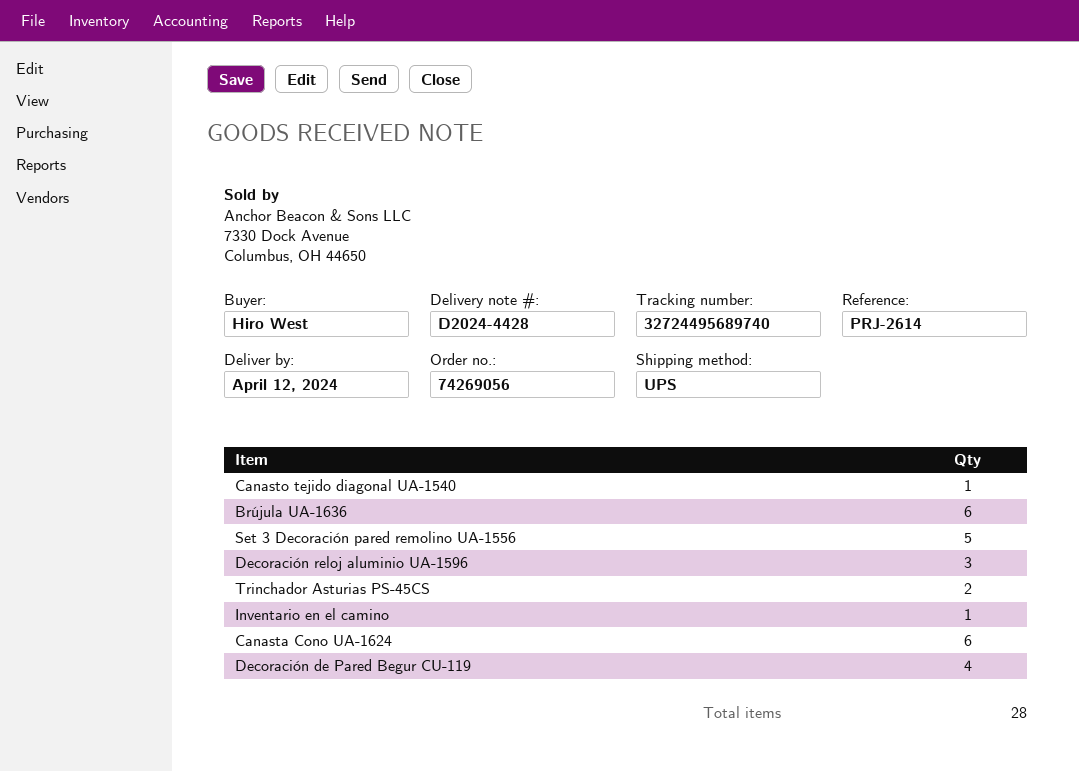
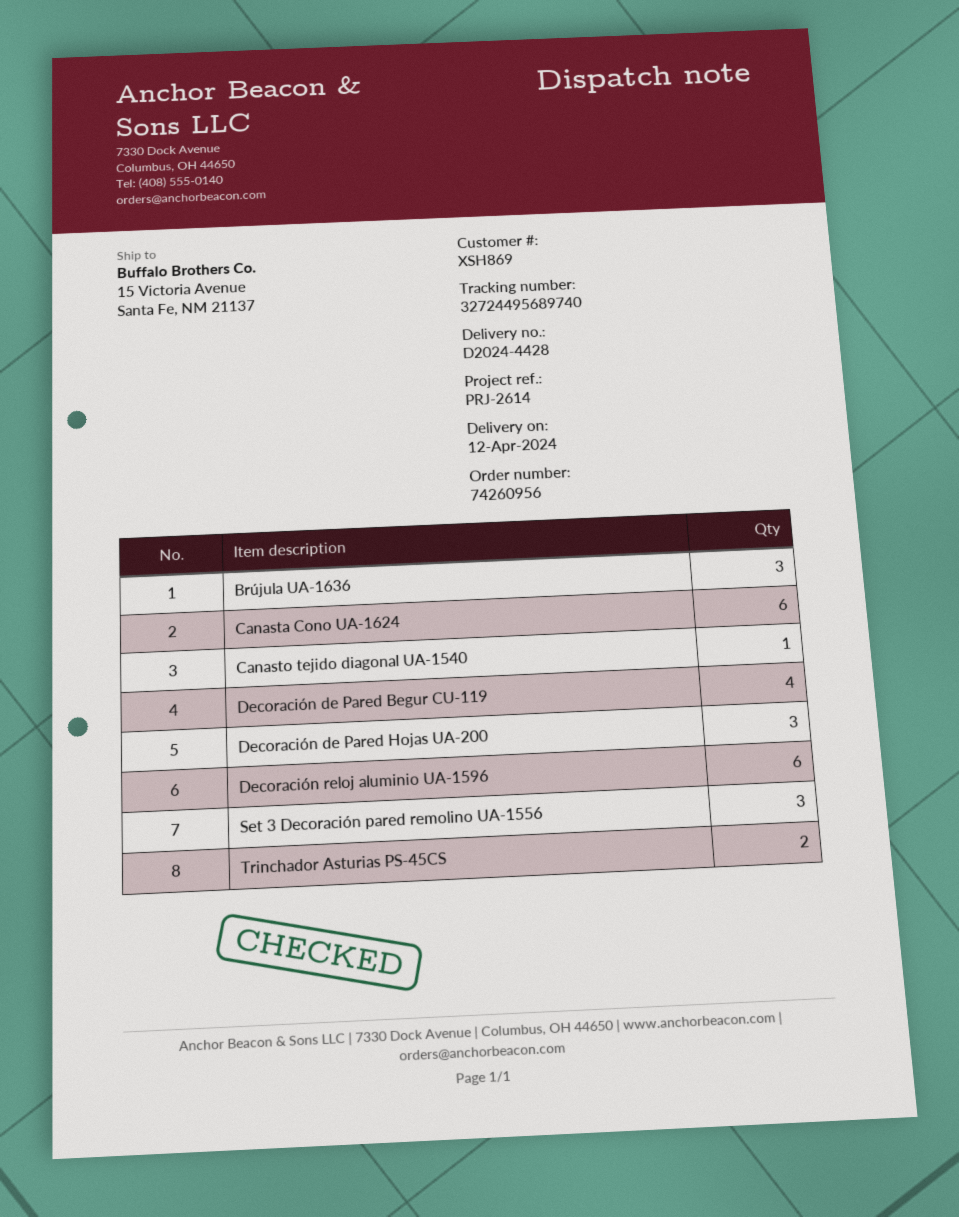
order number: 74269056 -> 74260956
Brújula UA-1636: 6 -> 3
Set 3 Decoración pared remolino UA-1556: 5 -> 3
Decoración reloj aluminio UA-1596: 3 -> 6
Inventario en el camino: 1 -> none
Decoración de Pared Hojas UA-200: none -> 3

